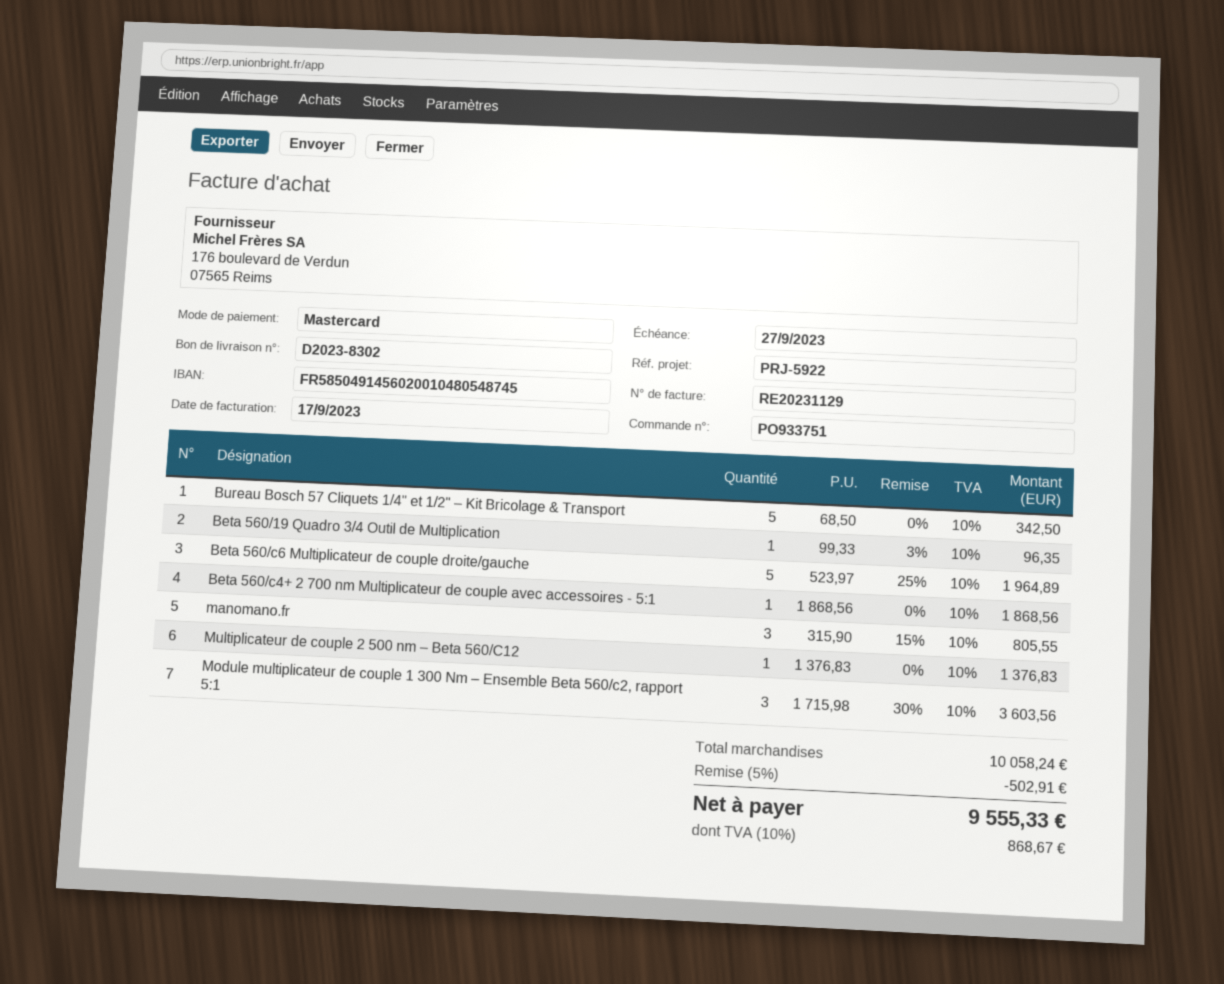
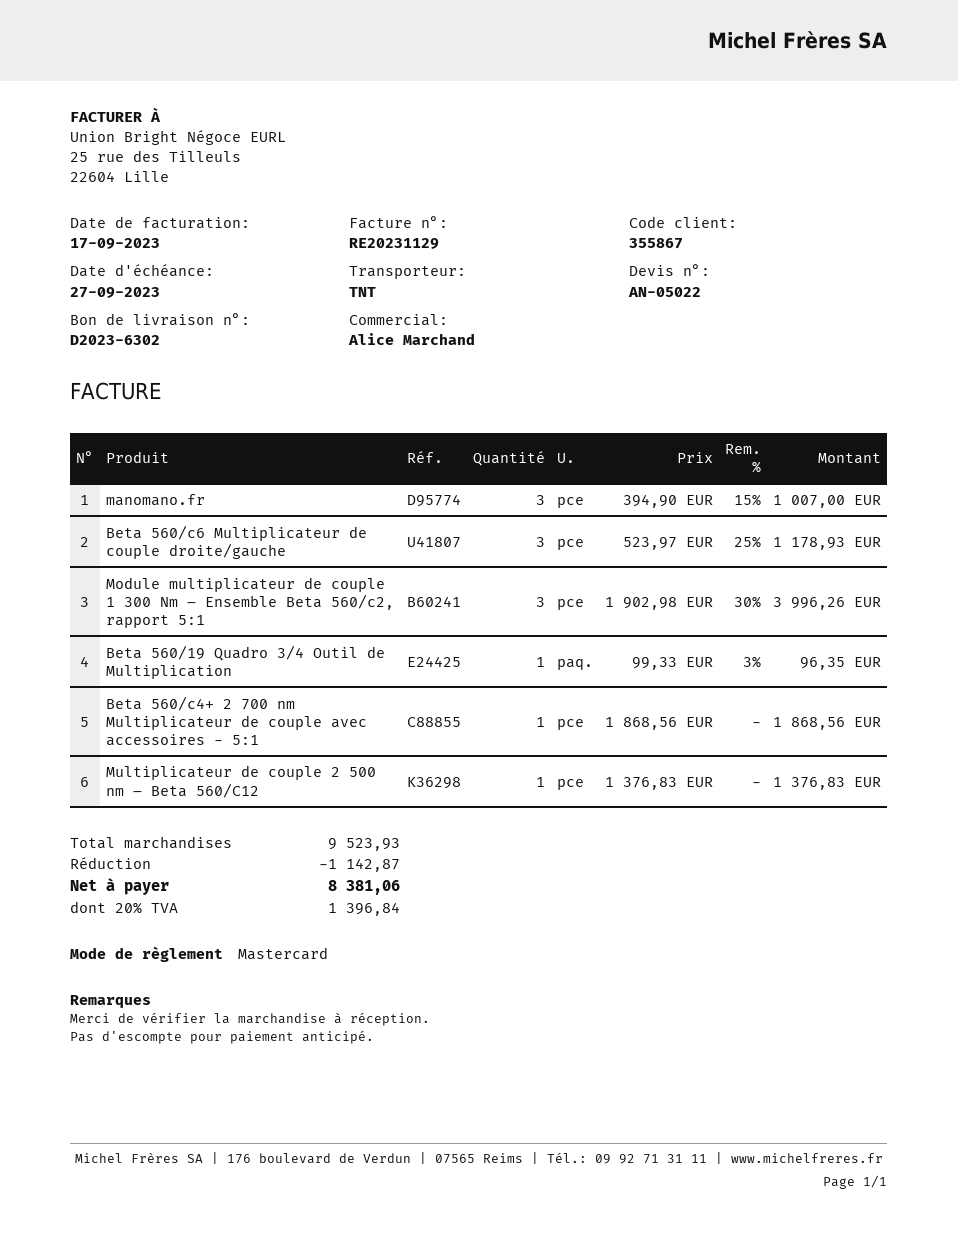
delivery note number: D2023-8302 -> D2023-6302
Bureau Bosch 57 Cliquets 1/4" et 1/2" – Kit Bricolage & Transport: 5 x 68.50 = 342.50 -> none
Beta 560/c6 Multiplicateur de couple droite/gauche: 5 x 523.97 - 25% = 1964.89 -> 3 x 523.97 - 25% = 1178.93
manomano.fr: 3 x 315.90 - 15% = 805.55 -> 3 x 394.90 - 15% = 1007.00
Module multiplicateur de couple 1 300 Nm – Ensemble Beta 560/c2, rapport 5:1: 3 x 1715.98 - 30% = 3603.56 -> 3 x 1902.98 - 30% = 3996.26
subtotal: 10058.24 -> 9523.93
discount: 502.91 -> 1142.87
tax: 10% = 868.67 -> 20% = 1396.84
total: 9555.33 -> 8381.06

